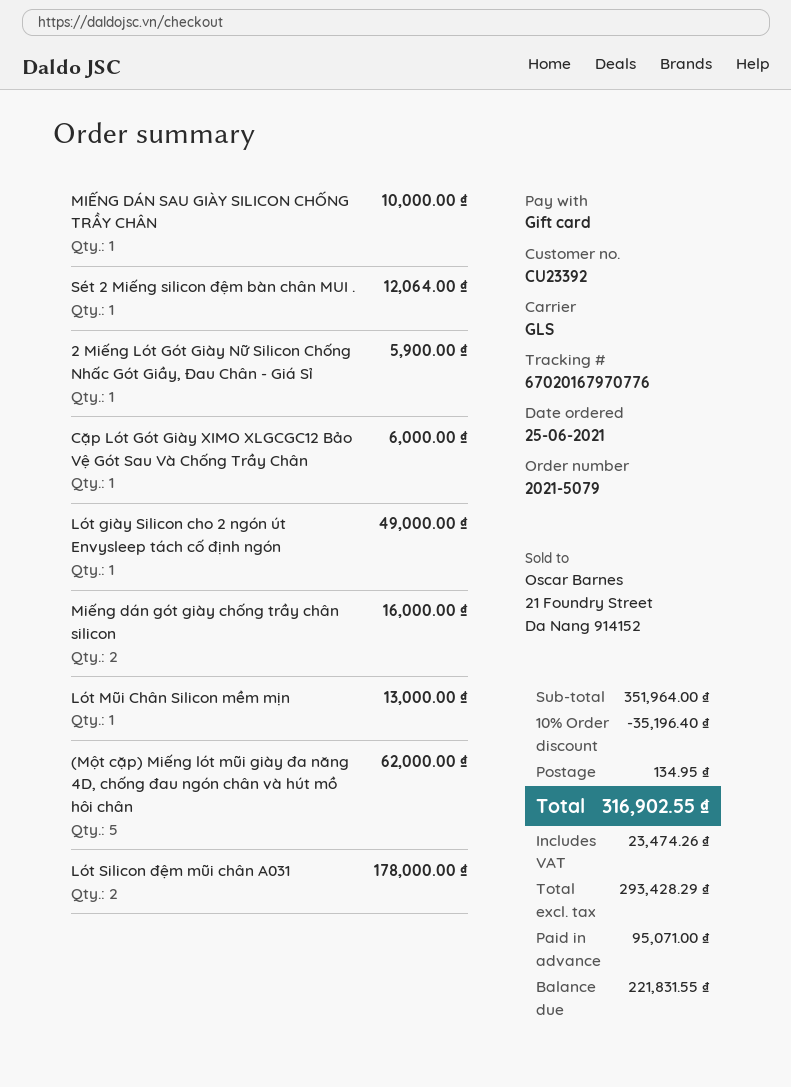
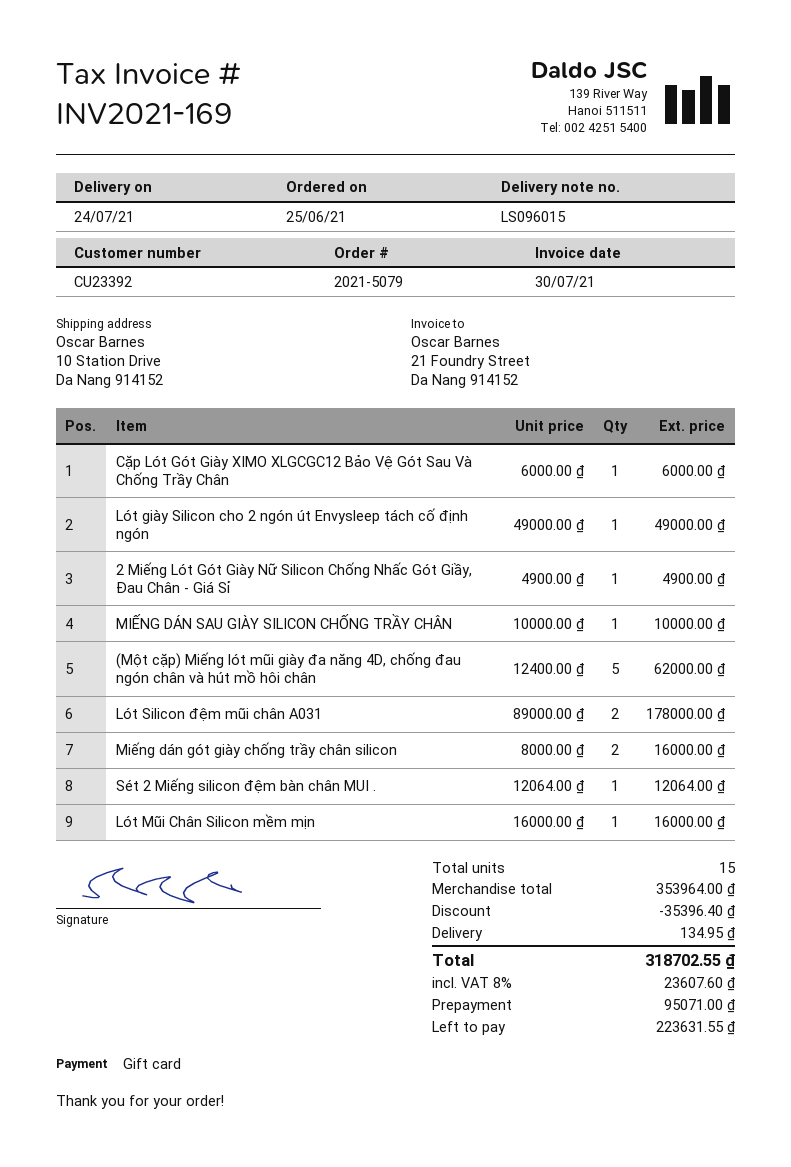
2 Miếng Lót Gót Giày Nữ Silicon Chống Nhấc Gót Giầy, Đau Chân - Giá Sỉ: 1 for 5900.00 -> 1 for 4900.00
Lót Mũi Chân Silicon mềm mịn: 1 for 13000.00 -> 1 for 16000.00
subtotal: 351964.00 -> 353964.00
discount: 35196.40 -> 35396.40
tax: 23474.26 -> 23607.60
total: 316902.55 -> 318702.55
balance: 221831.55 -> 223631.55

